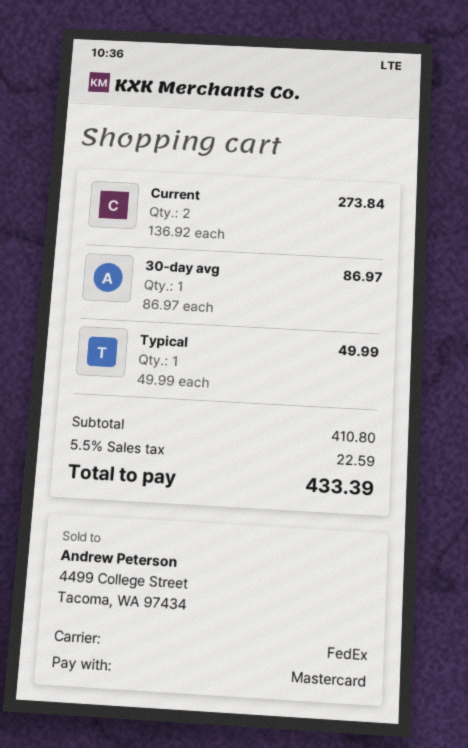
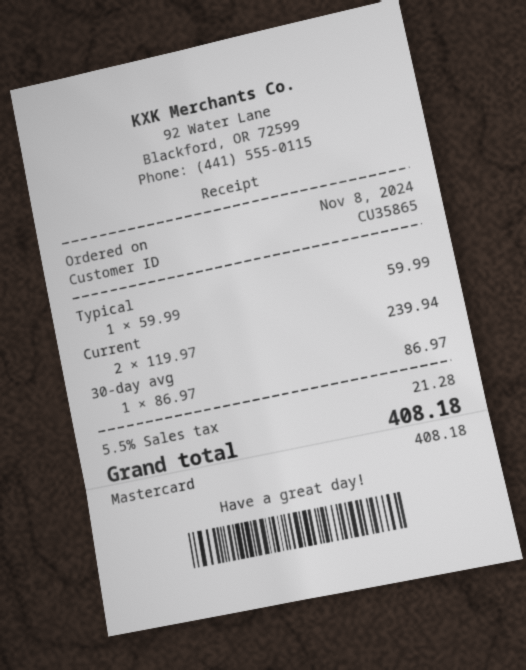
Current: 2 x 136.92 = 273.84 -> 2 x 119.97 = 239.94
Typical: 1 x 49.99 = 49.99 -> 1 x 59.99 = 59.99
tax: 5.5% = 22.59 -> 5.5% = 21.28
total: 433.39 -> 408.18

